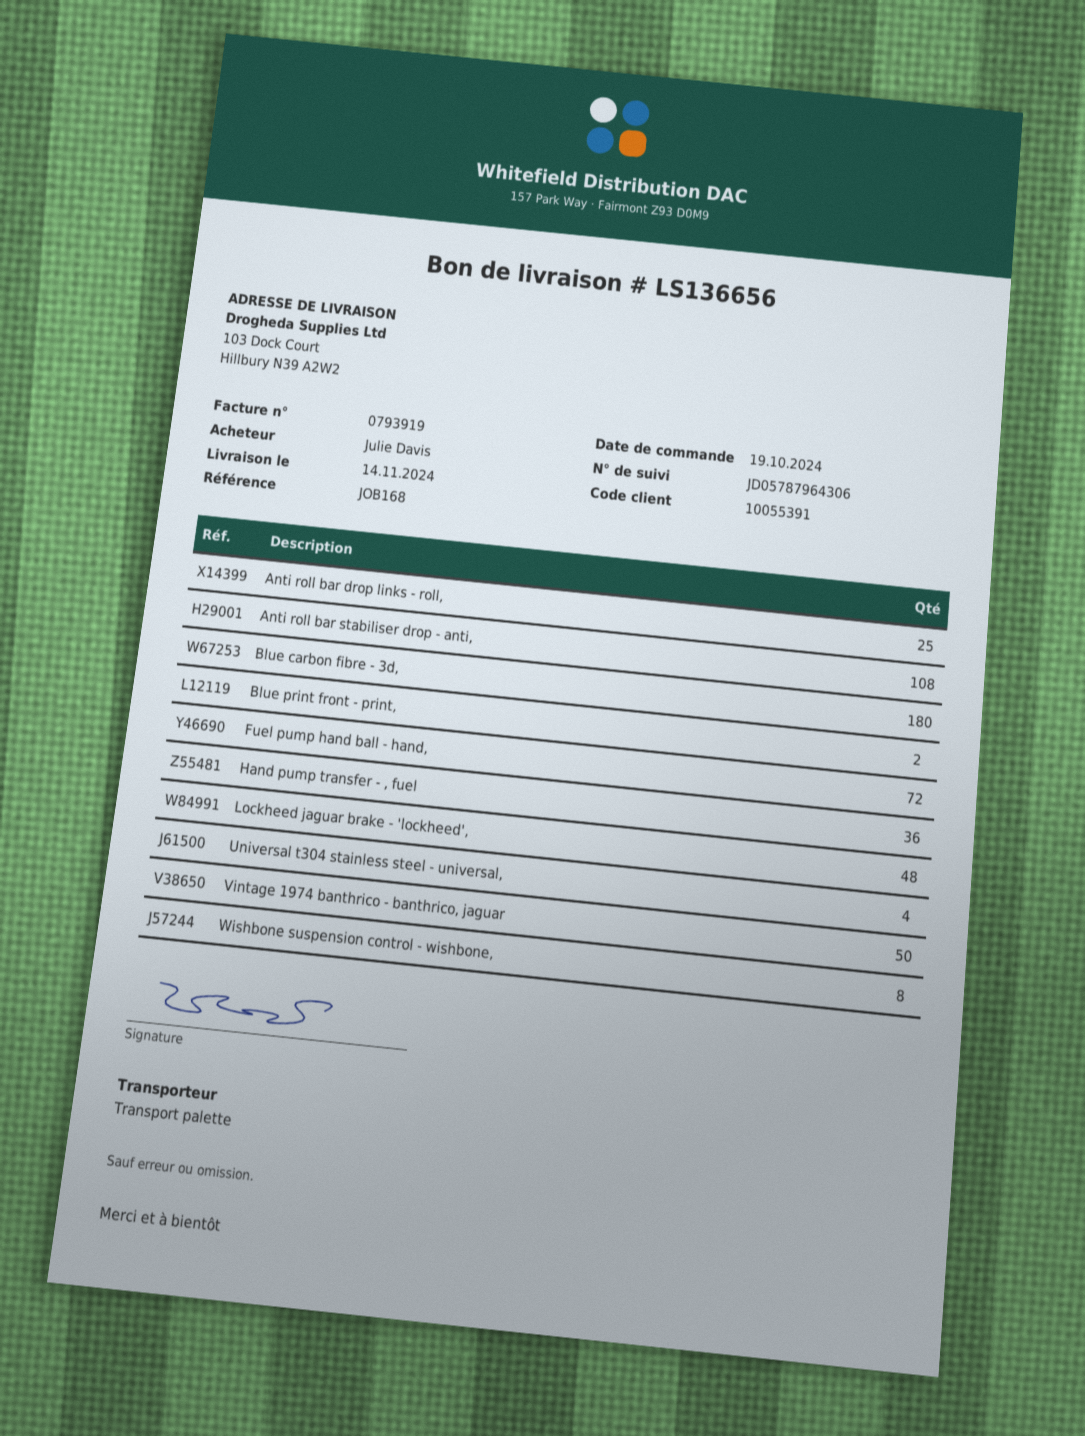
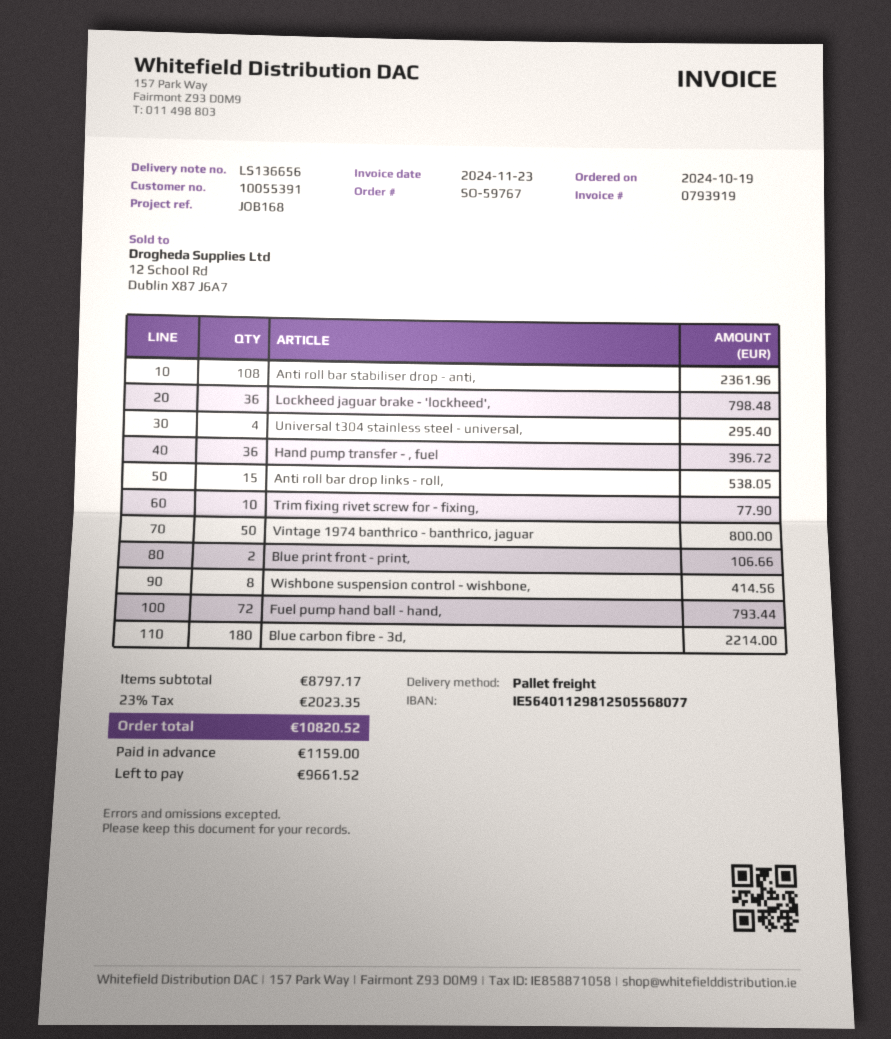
Anti roll bar drop links - roll,: 25 -> 15
Lockheed jaguar brake - 'lockheed',: 48 -> 36
Trim fixing rivet screw for - fixing,: none -> 10

